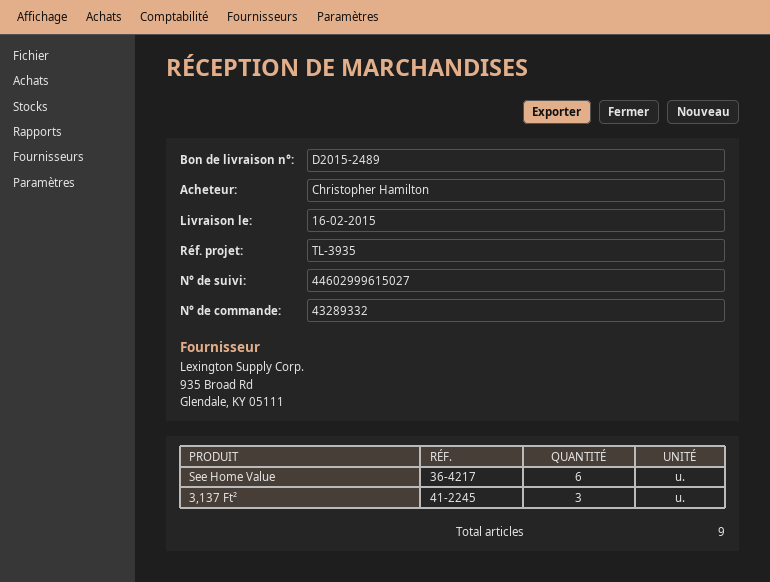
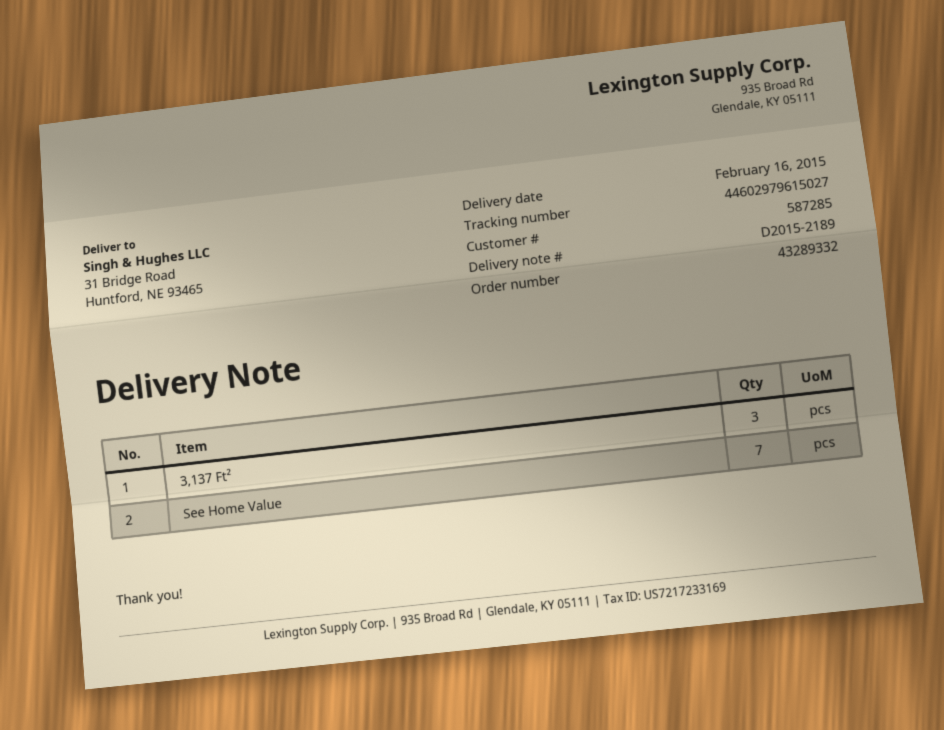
delivery note number: D2015-2489 -> D2015-2189
tracking number: 44602999615027 -> 44602979615027
See Home Value: 6 -> 7

